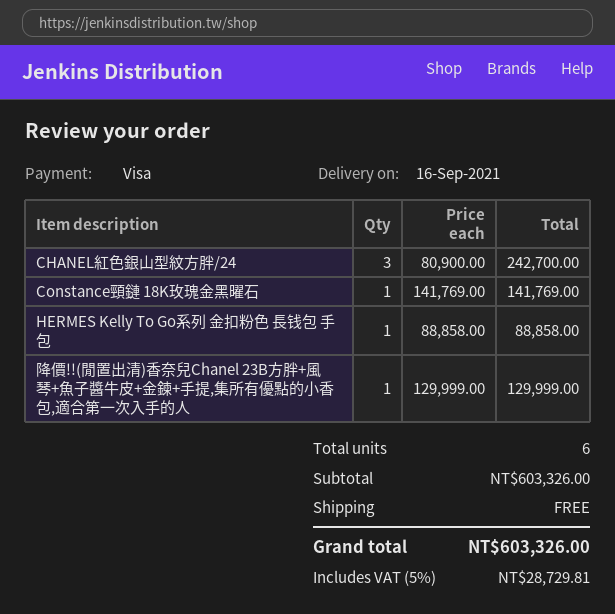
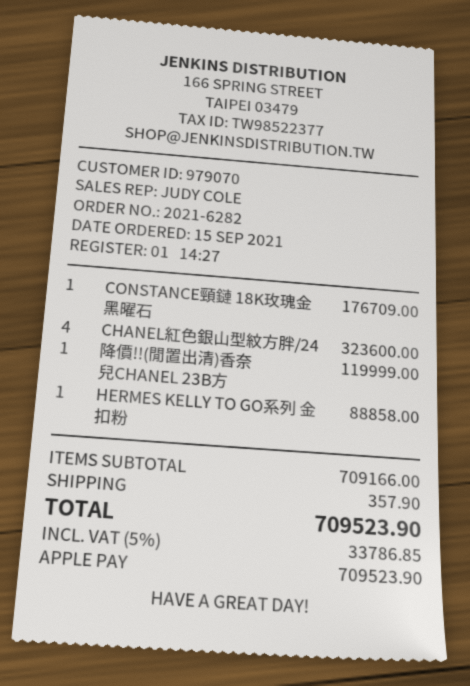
payment method: Visa -> Apple Pay
CHANEL紅色銀山型紋方胖/24: 3 for 242700.00 -> 4 for 323600.00
Constance頸鏈 18K玫瑰金黑曜石: 1 for 141769.00 -> 1 for 176709.00
降價!!(閒置出清)香奈兒Chanel 23B方胖+風琴+魚子醬牛皮+金鍊+手提,集所有優點的小香包,適合第一次入手的人: 1 for 129999.00 -> 1 for 119999.00
subtotal: 603326.00 -> 709166.00
shipping: 0.00 -> 357.90
tax: 5% = 28729.81 -> 5% = 33786.85
total: 603326.00 -> 709523.90

